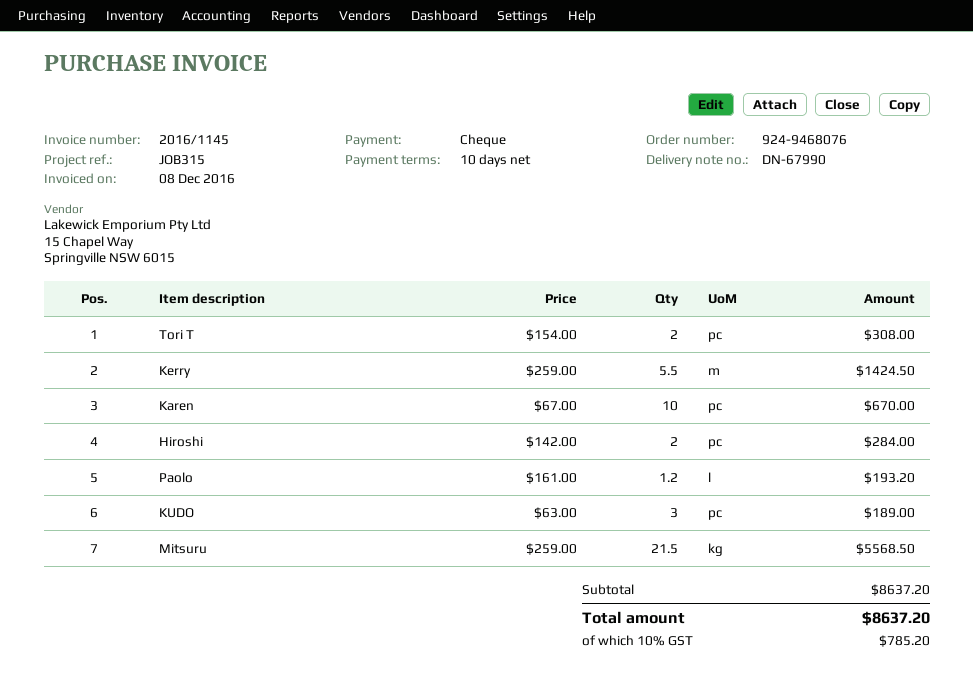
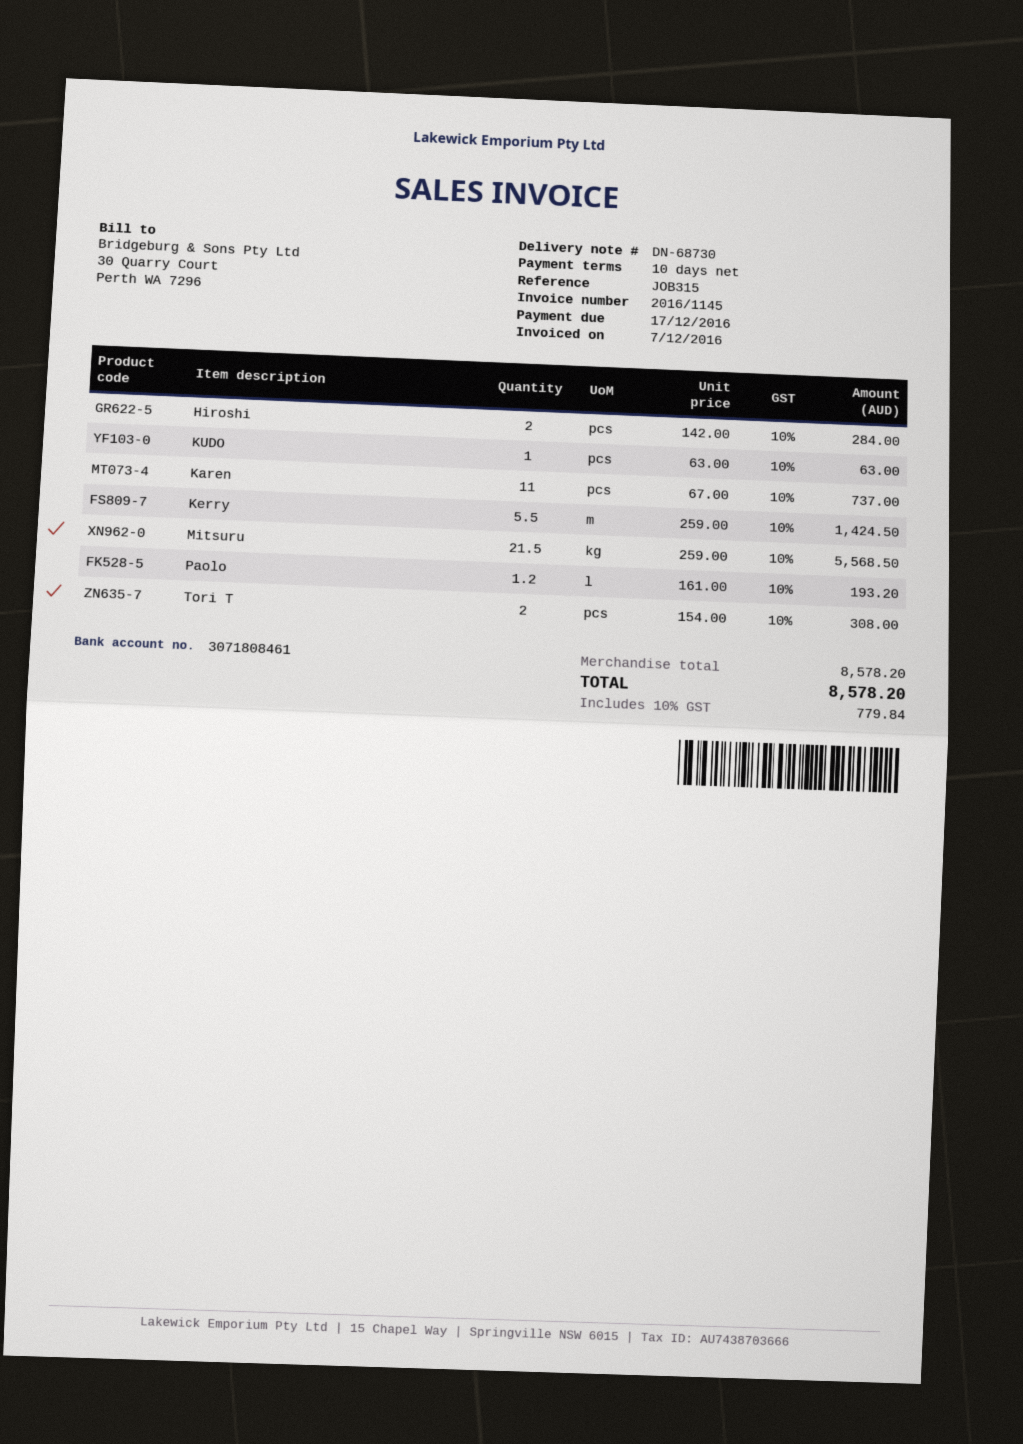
delivery note number: DN-67990 -> DN-68730
invoice date: 2016-12-08 -> 2016-12-07
Karen: 10 x 67.00 = 670.00 -> 11 x 67.00 = 737.00
KUDO: 3 x 63.00 = 189.00 -> 1 x 63.00 = 63.00
subtotal: 8637.20 -> 8578.20
tax: 10% = 785.20 -> 10% = 779.84
total: 8637.20 -> 8578.20

